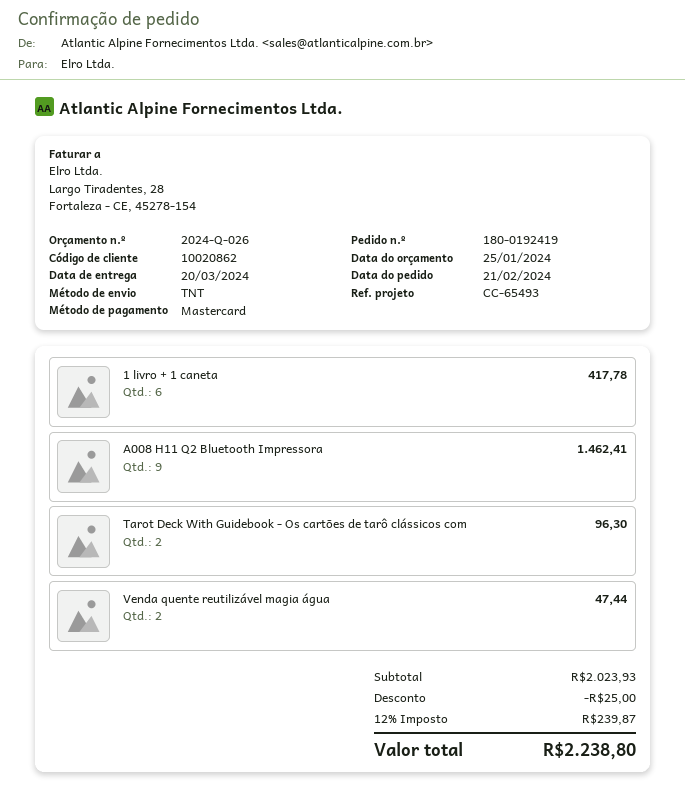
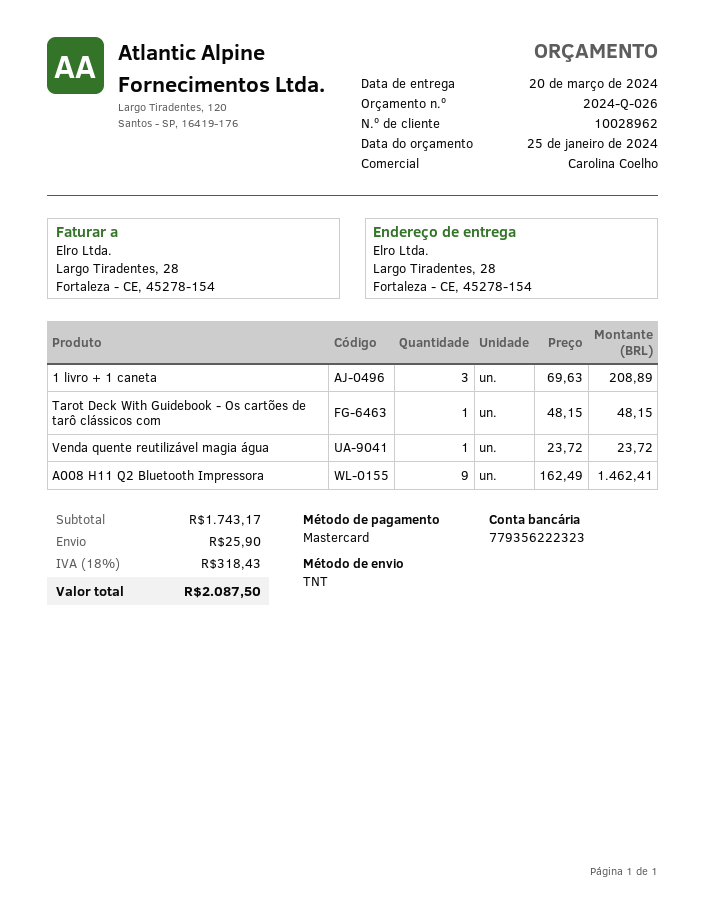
customer number: 10020862 -> 10028962
1 livro + 1 caneta: 6 for 417.78 -> 3 for 208.89
Tarot Deck With Guidebook - Os cartões de tarô clássicos com: 2 for 96.30 -> 1 for 48.15
Venda quente reutilizável magia água: 2 for 47.44 -> 1 for 23.72
subtotal: 2023.93 -> 1743.17
discount: 25.00 -> none
shipping: none -> 25.90
tax: 12% = 239.87 -> 18% = 318.43
total: 2238.80 -> 2087.50

